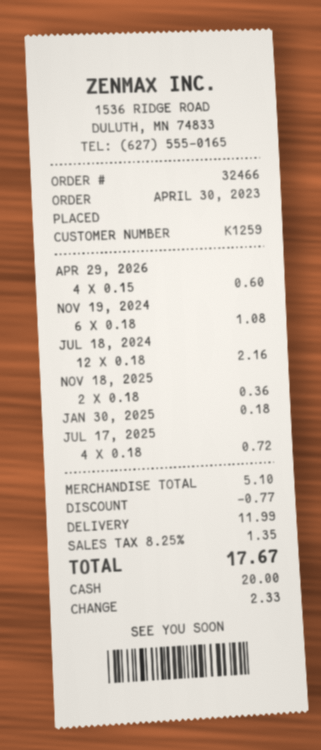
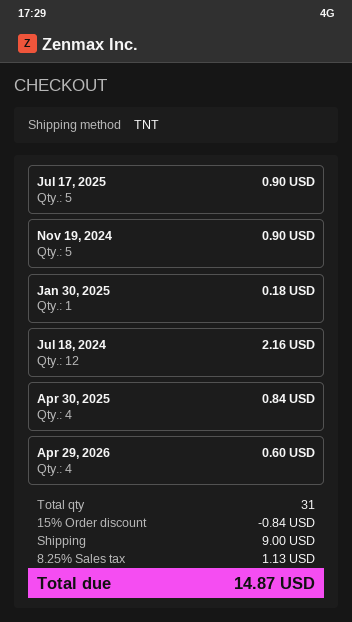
NOV 19, 2024: 6 for 1.08 -> 5 for 0.90
NOV 18, 2025: 2 for 0.36 -> none
JUL 17, 2025: 4 for 0.72 -> 5 for 0.90
Apr 30, 2025: none -> 4 for 0.84
discount: 0.77 -> 0.84
shipping: 11.99 -> 9.00
tax: 8.25% = 1.35 -> 8.25% = 1.13
total: 17.67 -> 14.87

